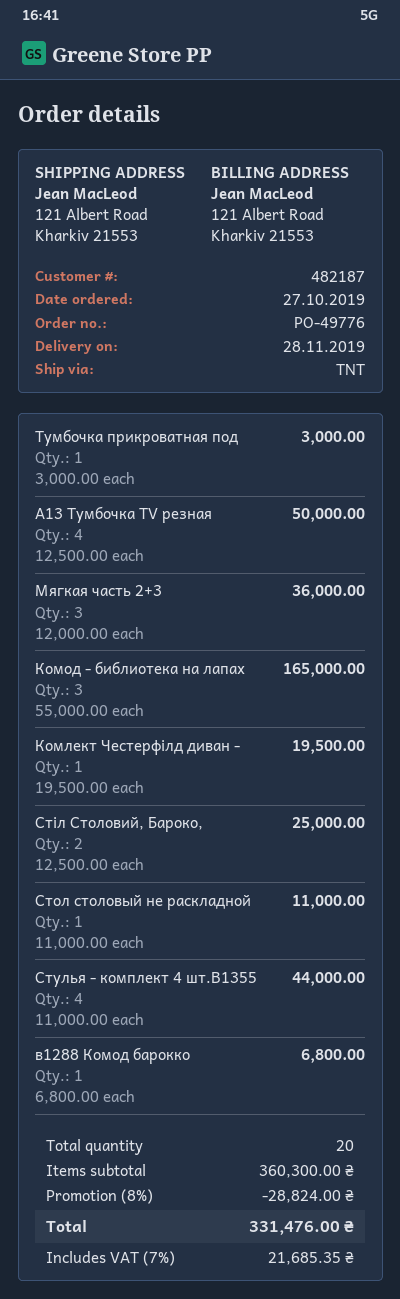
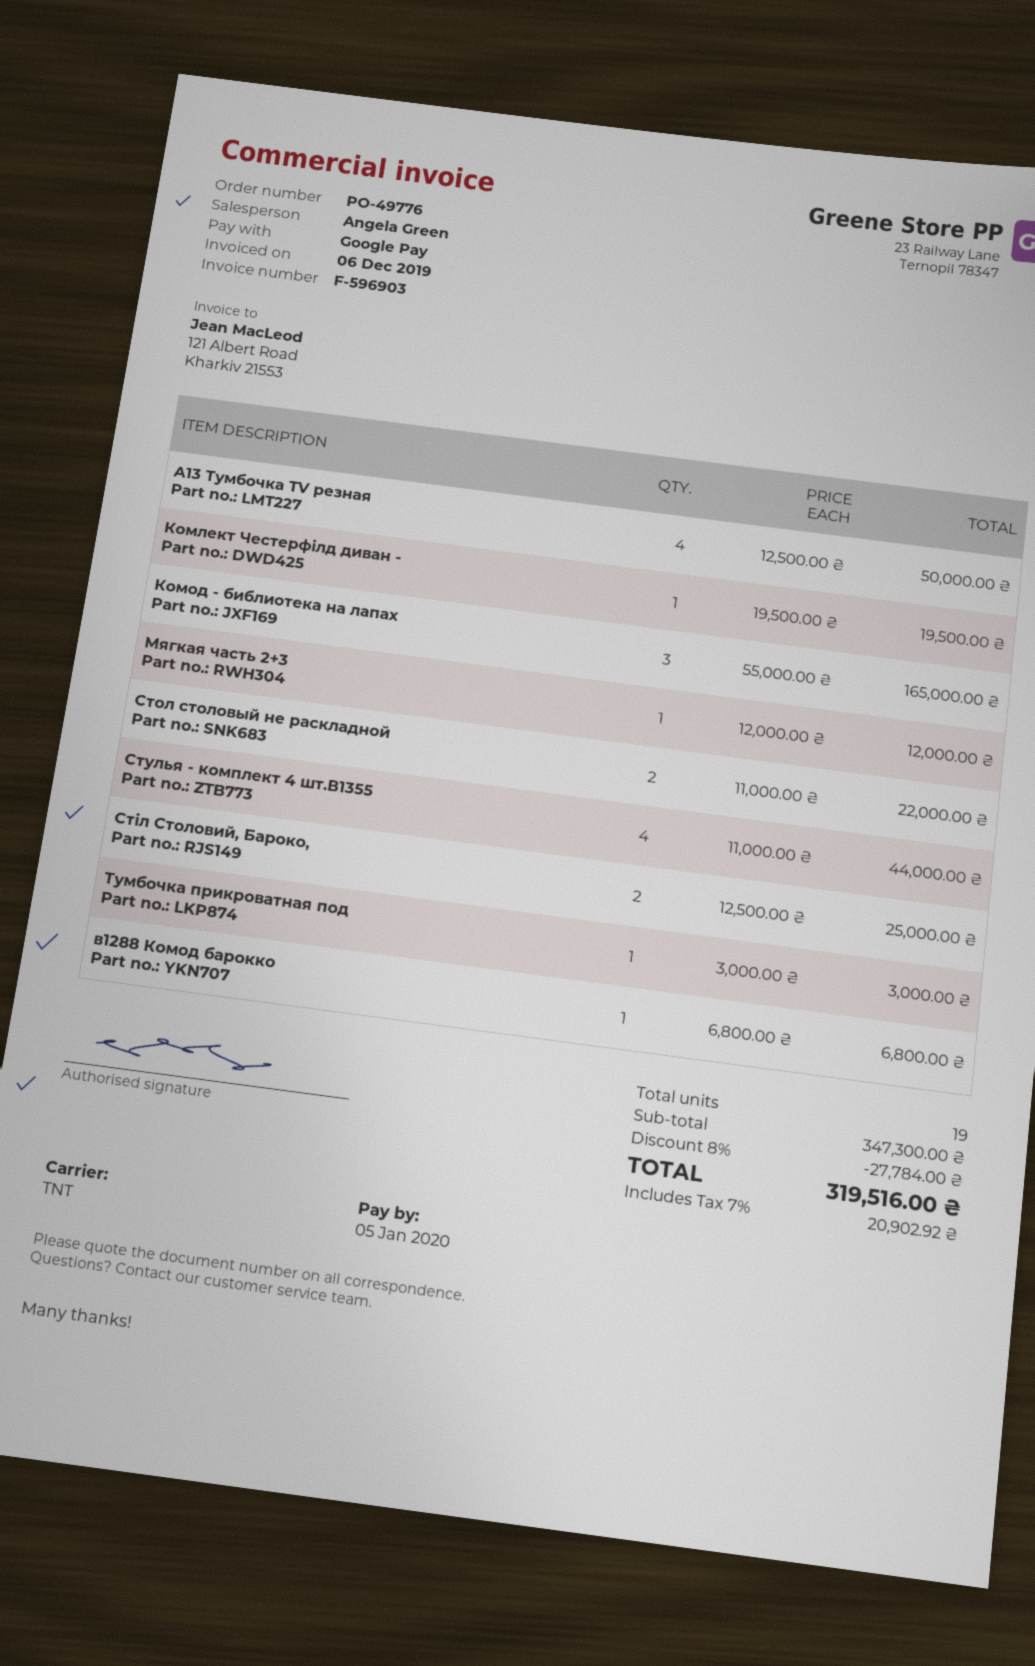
Мягкая часть 2+3: 3 x 12000.00 = 36000.00 -> 1 x 12000.00 = 12000.00
Стол столовый не раскладной: 1 x 11000.00 = 11000.00 -> 2 x 11000.00 = 22000.00
total quantity: 20 -> 19
subtotal: 360300.00 -> 347300.00
discount: 8% = 28824.00 -> 8% = 27784.00
tax: 7% = 21685.35 -> 7% = 20902.92
total: 331476.00 -> 319516.00

